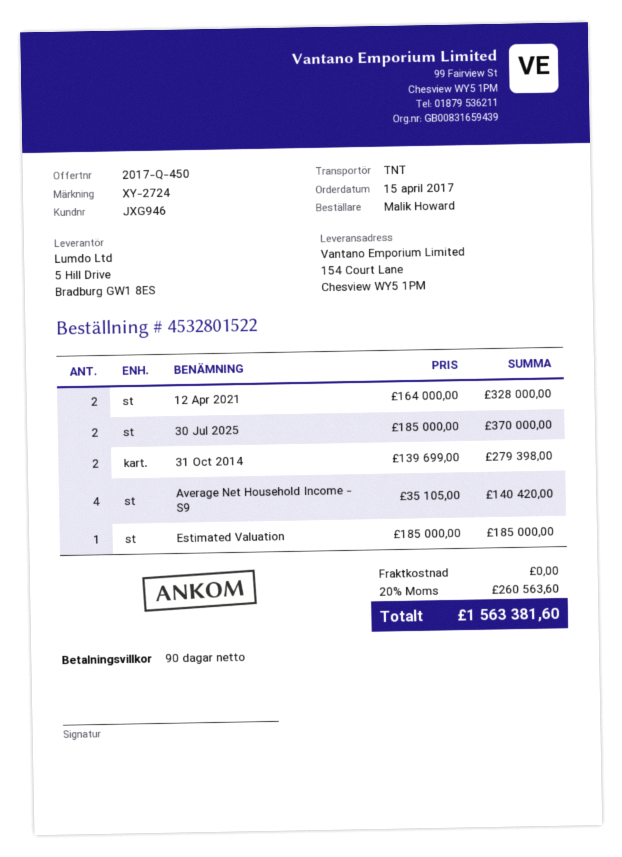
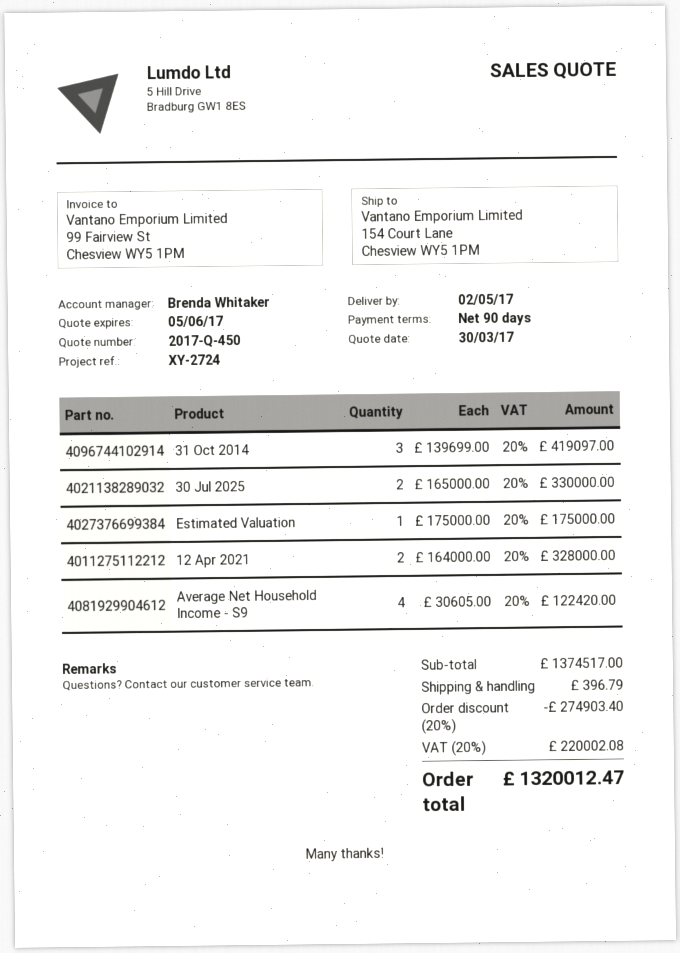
30 Jul 2025: 2 x 185000.00 = 370000.00 -> 2 x 165000.00 = 330000.00
31 Oct 2014: 2 x 139699.00 = 279398.00 -> 3 x 139699.00 = 419097.00
Average Net Household Income - S9: 4 x 35105.00 = 140420.00 -> 4 x 30605.00 = 122420.00
Estimated Valuation: 1 x 185000.00 = 185000.00 -> 1 x 175000.00 = 175000.00
discount: none -> 20% = 274903.40
shipping: 0.00 -> 396.79
tax: 20% = 260563.60 -> 20% = 220002.08
total: 1563381.60 -> 1320012.47

